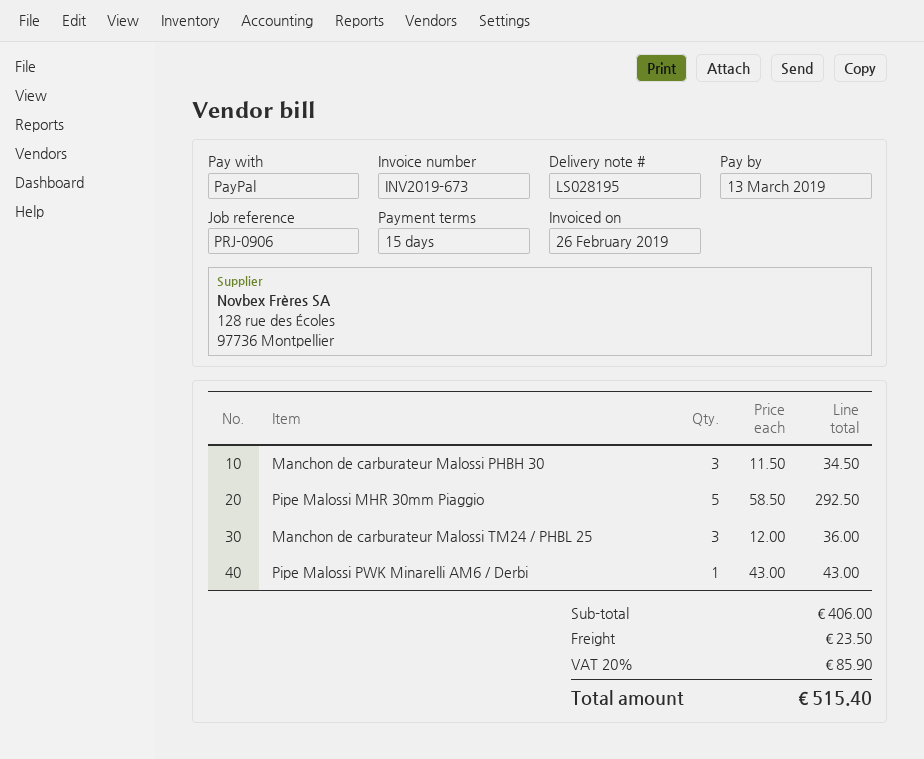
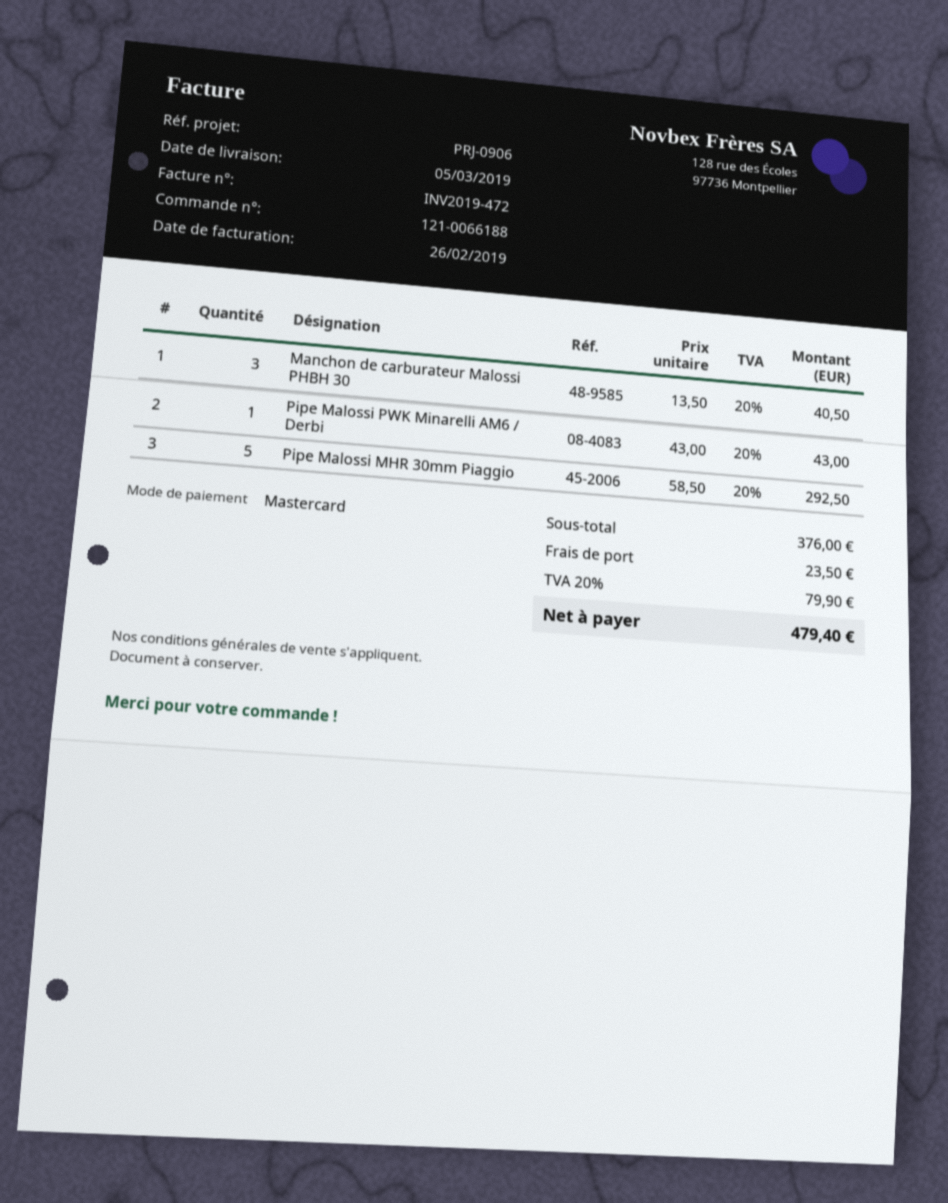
invoice number: INV2019-673 -> INV2019-472
payment method: PayPal -> Mastercard
Manchon de carburateur Malossi PHBH 30: 3 x 11.50 = 34.50 -> 3 x 13.50 = 40.50
Manchon de carburateur Malossi TM24 / PHBL 25: 3 x 12.00 = 36.00 -> none
subtotal: 406.00 -> 376.00
tax: 20% = 85.90 -> 20% = 79.90
total: 515.40 -> 479.40

